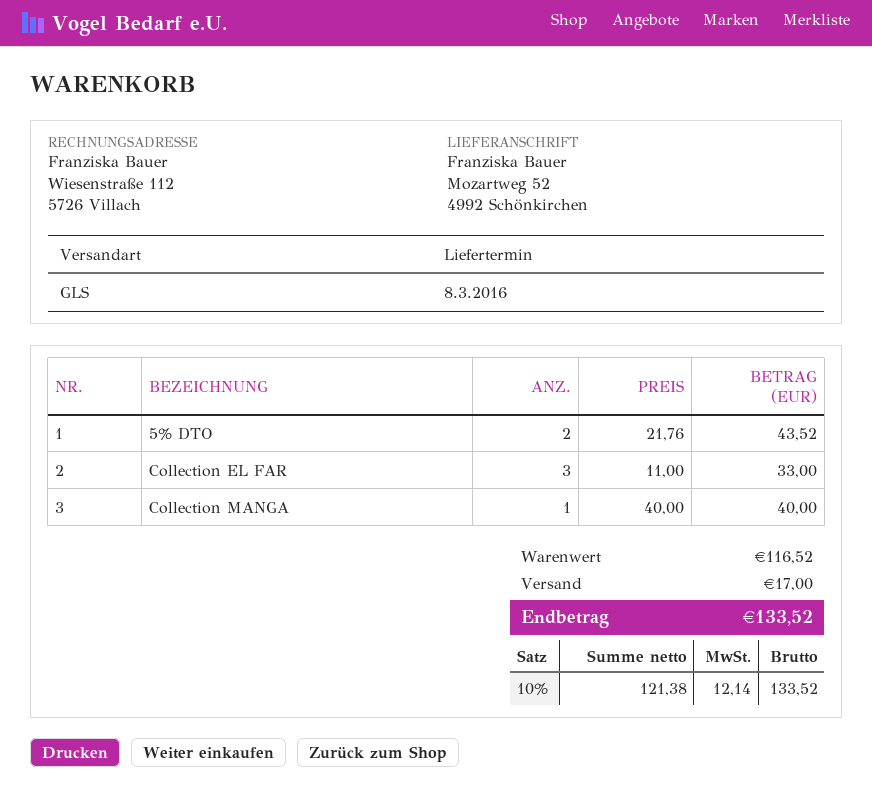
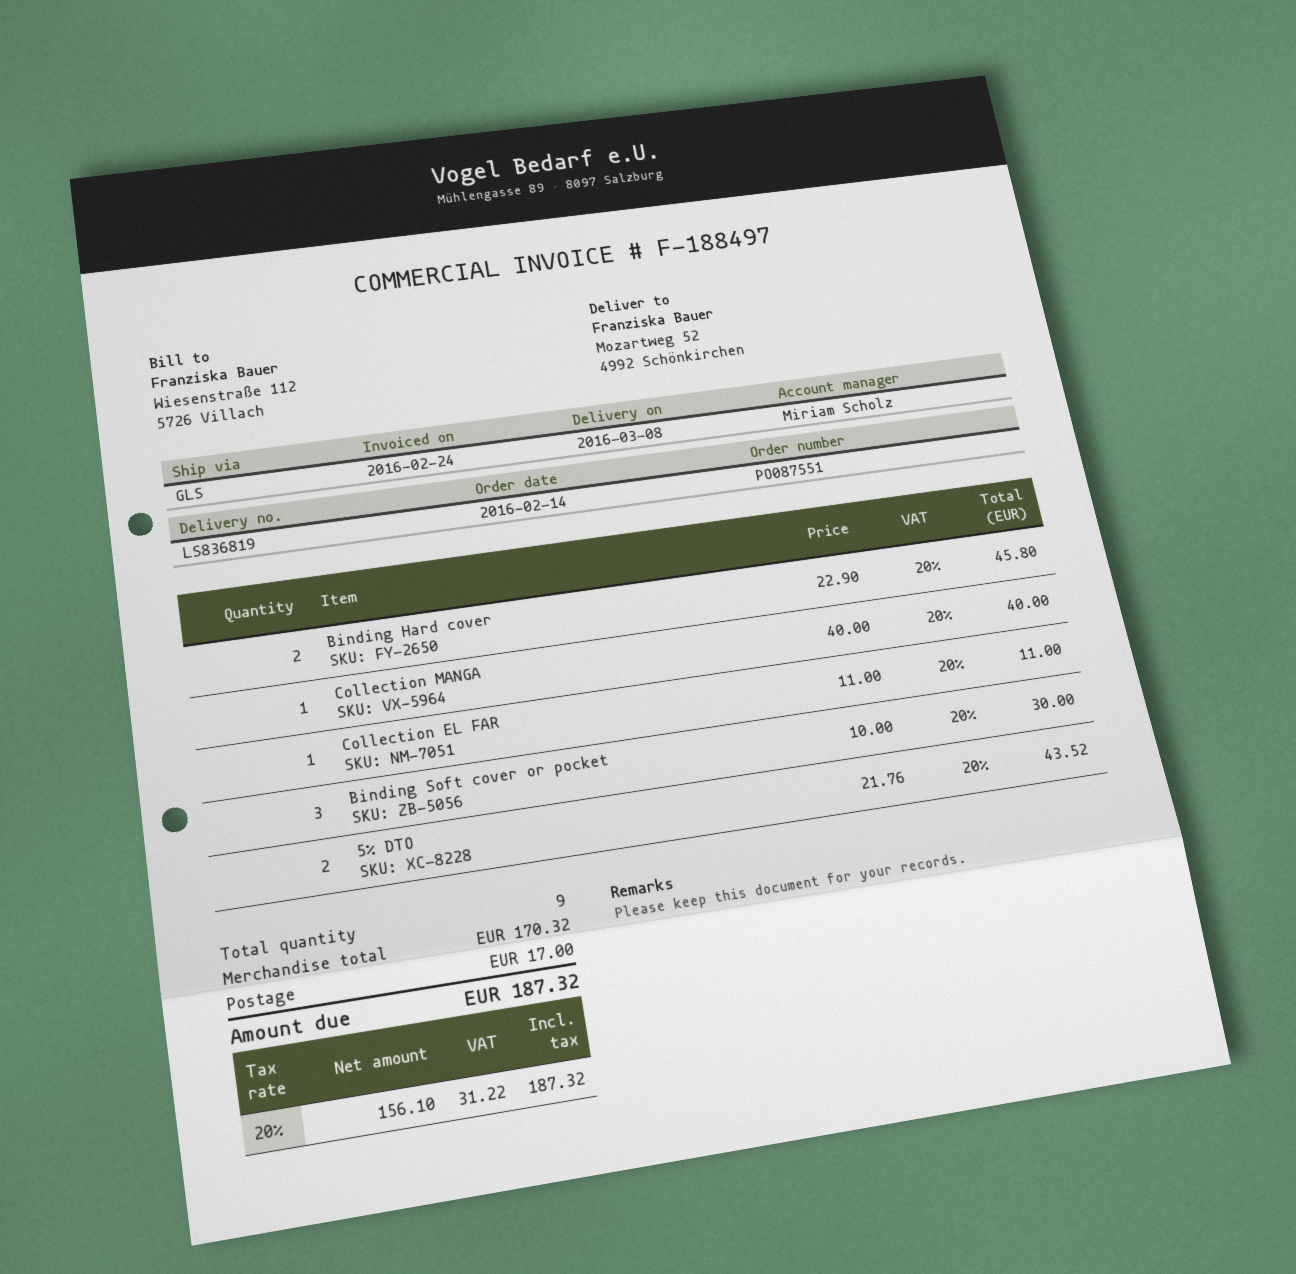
Collection EL FAR: 3 x 11.00 = 33.00 -> 1 x 11.00 = 11.00
Binding Hard cover: none -> 2 x 22.90 = 45.80
Binding Soft cover or pocket: none -> 3 x 10.00 = 30.00
subtotal: 116.52 -> 170.32
net: 121.38 -> 156.10
tax: 10% = 12.14 -> 20% = 31.22
total: 133.52 -> 187.32

